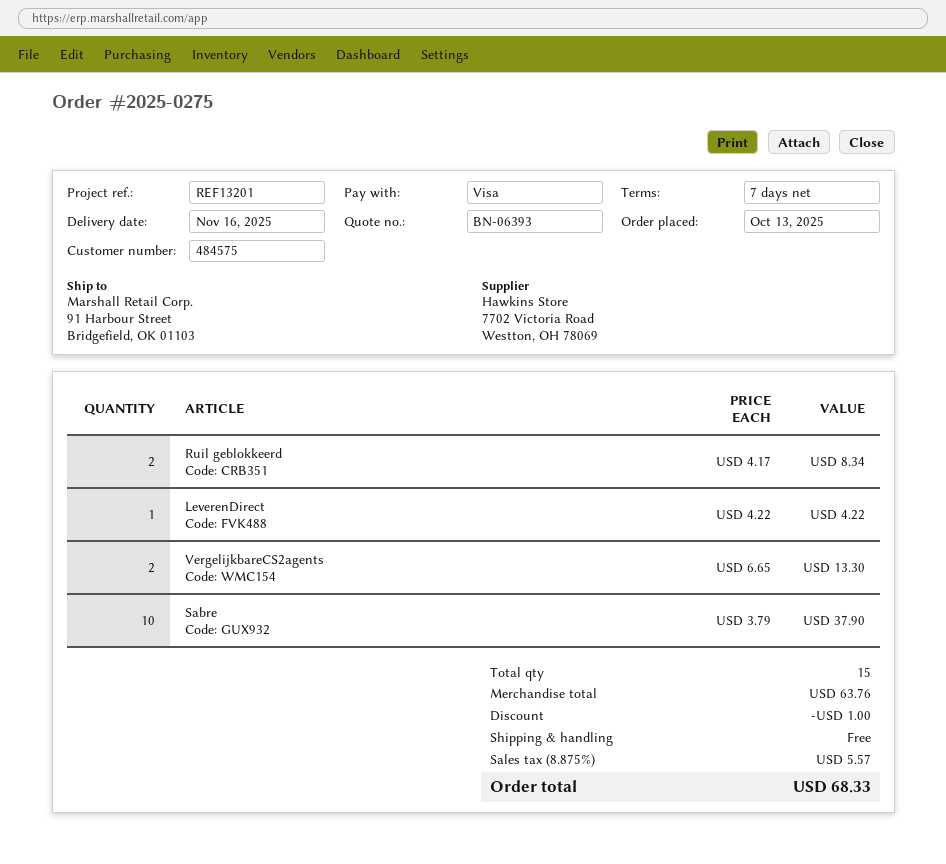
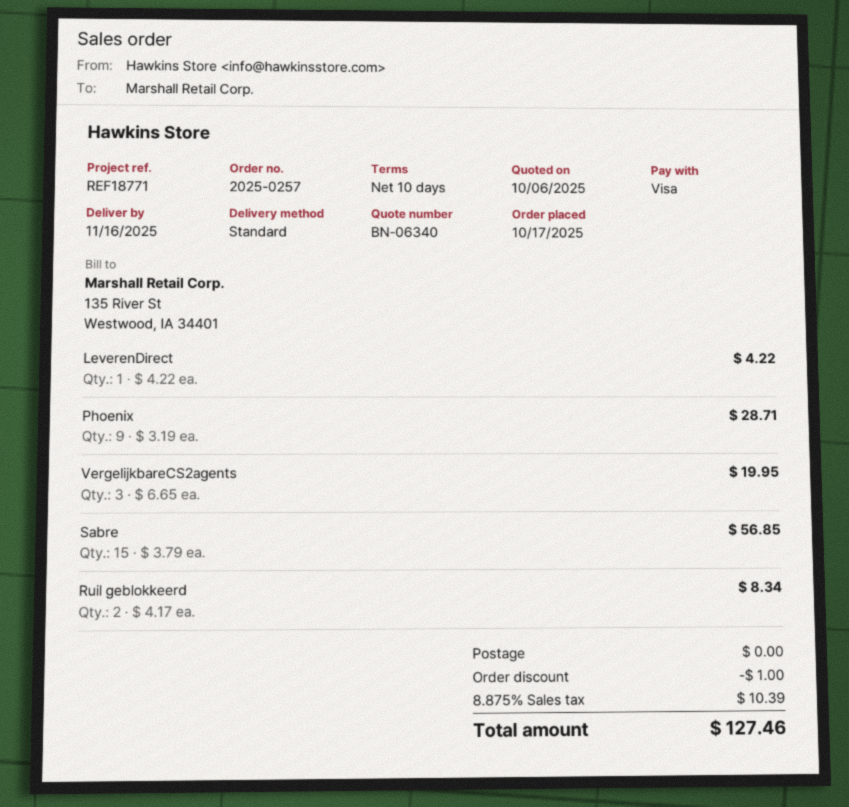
quote number: BN-06393 -> BN-06340
order number: 2025-0275 -> 2025-0257
order date: 2025-10-13 -> 2025-10-17
payment terms: 7 days -> 10 days
reference: REF13201 -> REF18771
VergelijkbareCS2agents: 2 x 6.65 = 13.30 -> 3 x 6.65 = 19.95
Sabre: 10 x 3.79 = 37.90 -> 15 x 3.79 = 56.85
Phoenix: none -> 9 x 3.19 = 28.71
tax: 8.875% = 5.57 -> 8.875% = 10.39
total: 68.33 -> 127.46

